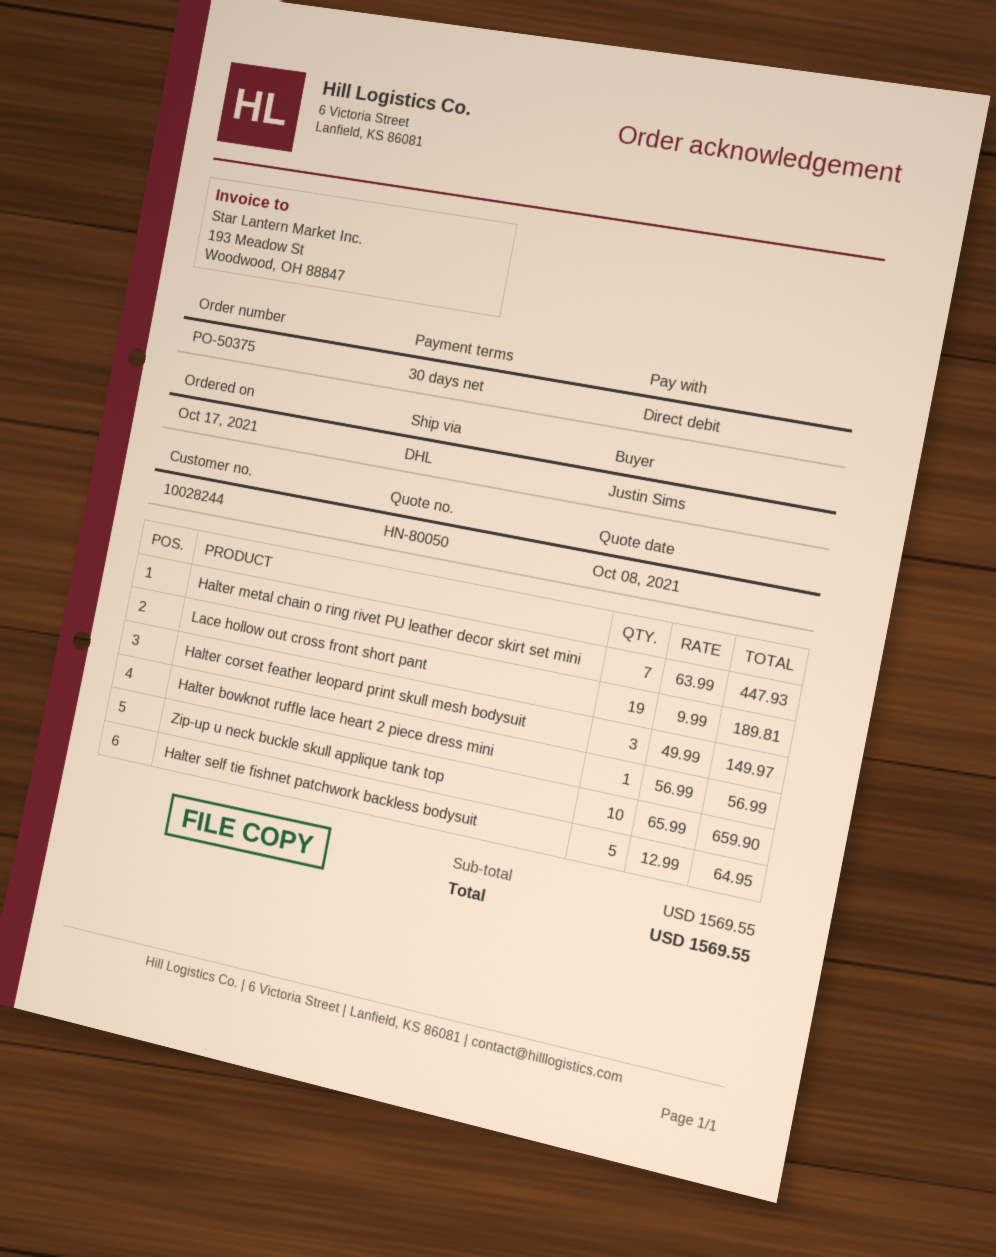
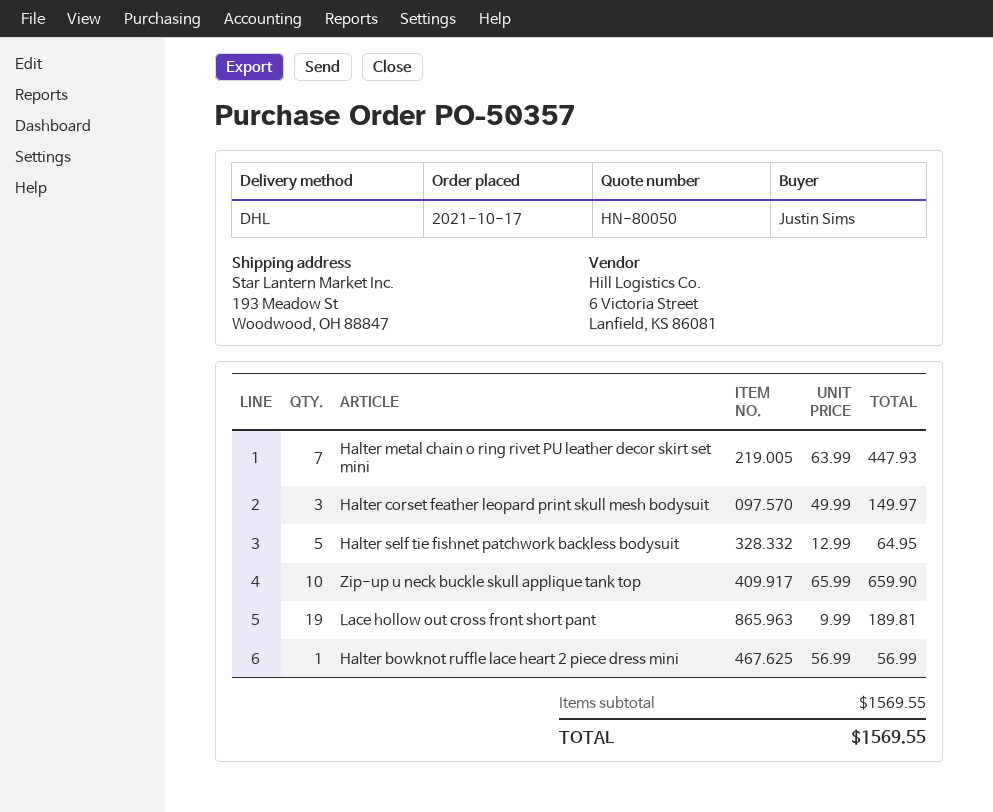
order number: PO-50375 -> PO-50357

